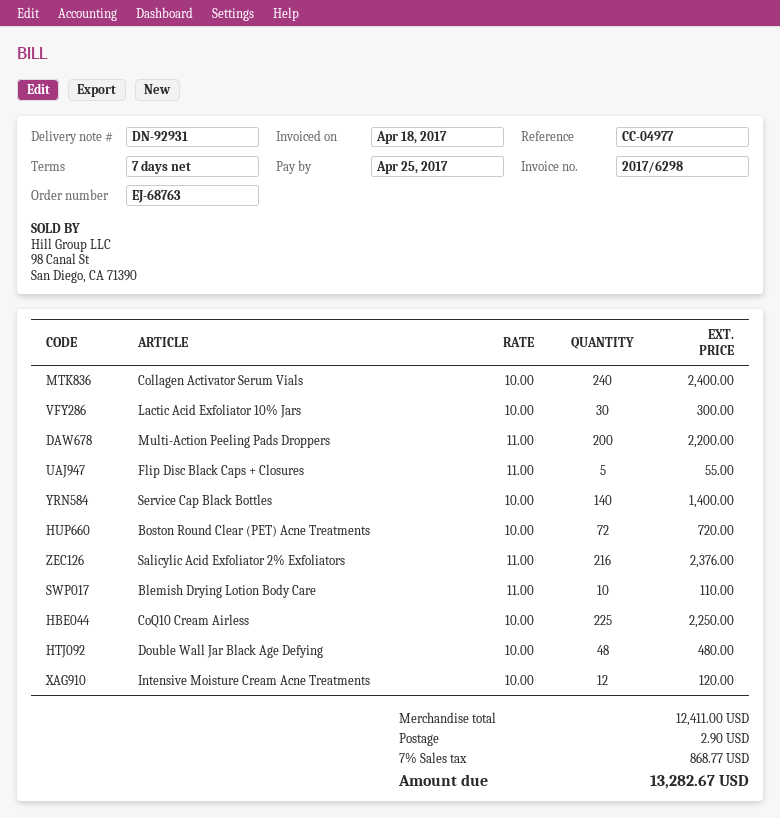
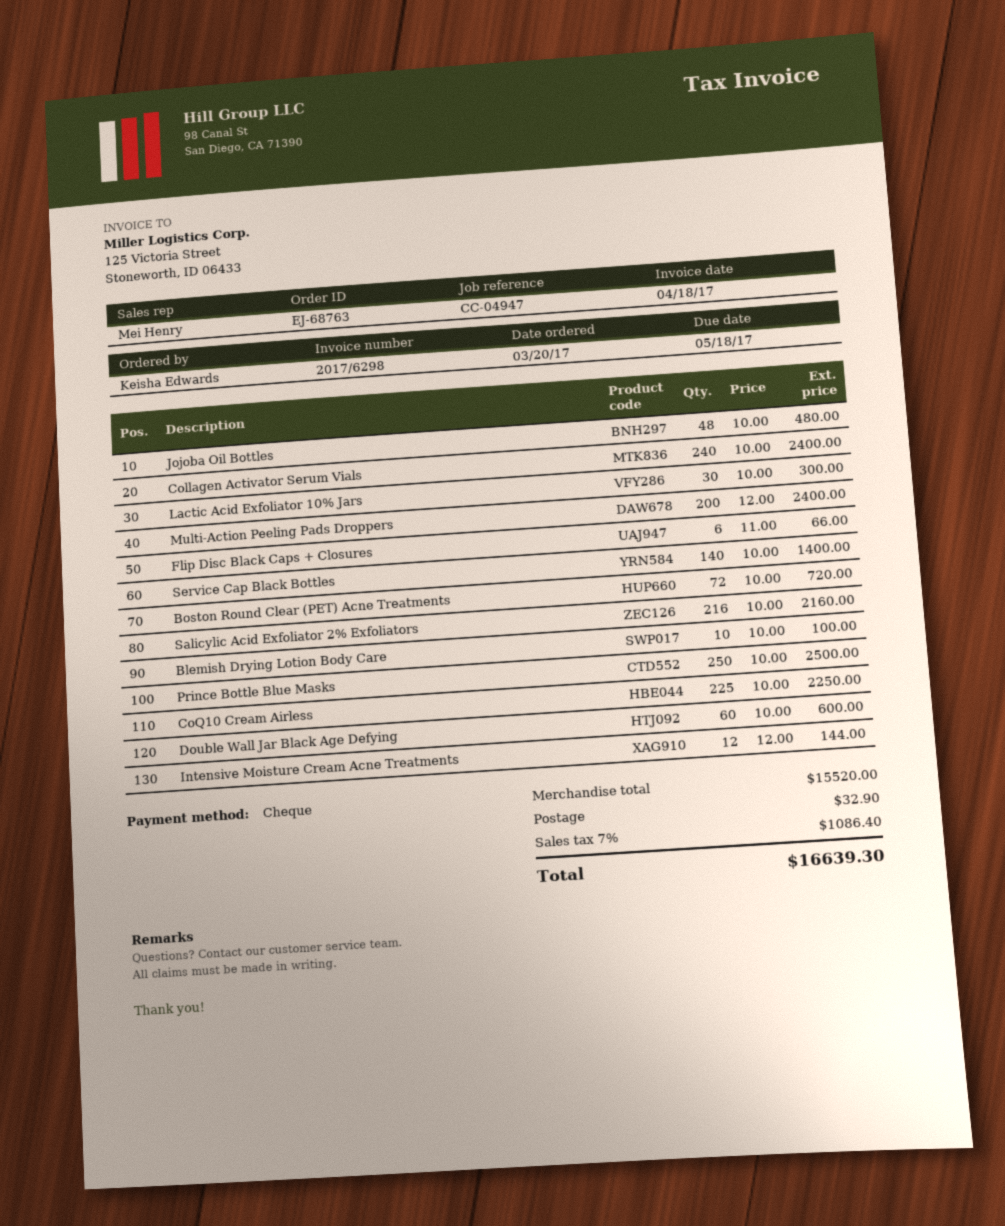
due date: 2017-04-25 -> 2017-05-18
reference: CC-04977 -> CC-04947
Multi-Action Peeling Pads Droppers: 200 x 11.00 = 2200.00 -> 200 x 12.00 = 2400.00
Flip Disc Black Caps + Closures: 5 x 11.00 = 55.00 -> 6 x 11.00 = 66.00
Salicylic Acid Exfoliator 2% Exfoliators: 216 x 11.00 = 2376.00 -> 216 x 10.00 = 2160.00
Blemish Drying Lotion Body Care: 10 x 11.00 = 110.00 -> 10 x 10.00 = 100.00
Double Wall Jar Black Age Defying: 48 x 10.00 = 480.00 -> 60 x 10.00 = 600.00
Intensive Moisture Cream Acne Treatments: 12 x 10.00 = 120.00 -> 12 x 12.00 = 144.00
Jojoba Oil Bottles: none -> 48 x 10.00 = 480.00
Prince Bottle Blue Masks: none -> 250 x 10.00 = 2500.00
subtotal: 12411.00 -> 15520.00
shipping: 2.90 -> 32.90
tax: 7% = 868.77 -> 7% = 1086.40
total: 13282.67 -> 16639.30

